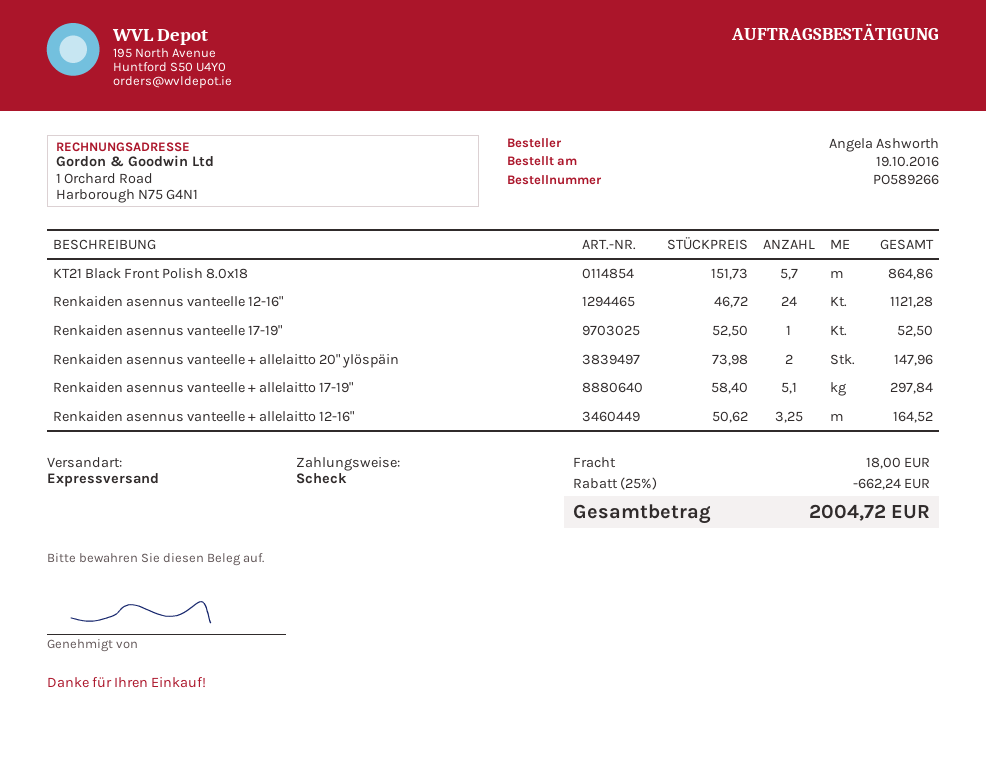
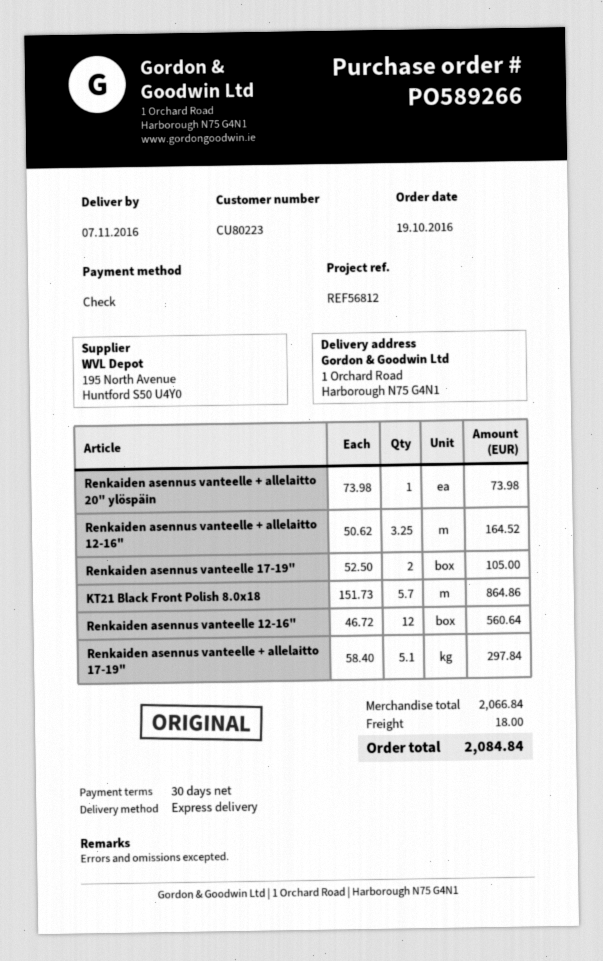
Renkaiden asennus vanteelle 12-16": 24 x 46.72 = 1121.28 -> 12 x 46.72 = 560.64
Renkaiden asennus vanteelle 17-19": 1 x 52.50 = 52.50 -> 2 x 52.50 = 105.00
Renkaiden asennus vanteelle + allelaitto 20" ylöspäin: 2 x 73.98 = 147.96 -> 1 x 73.98 = 73.98
discount: 25% = 662.24 -> none
total: 2004.72 -> 2084.84

